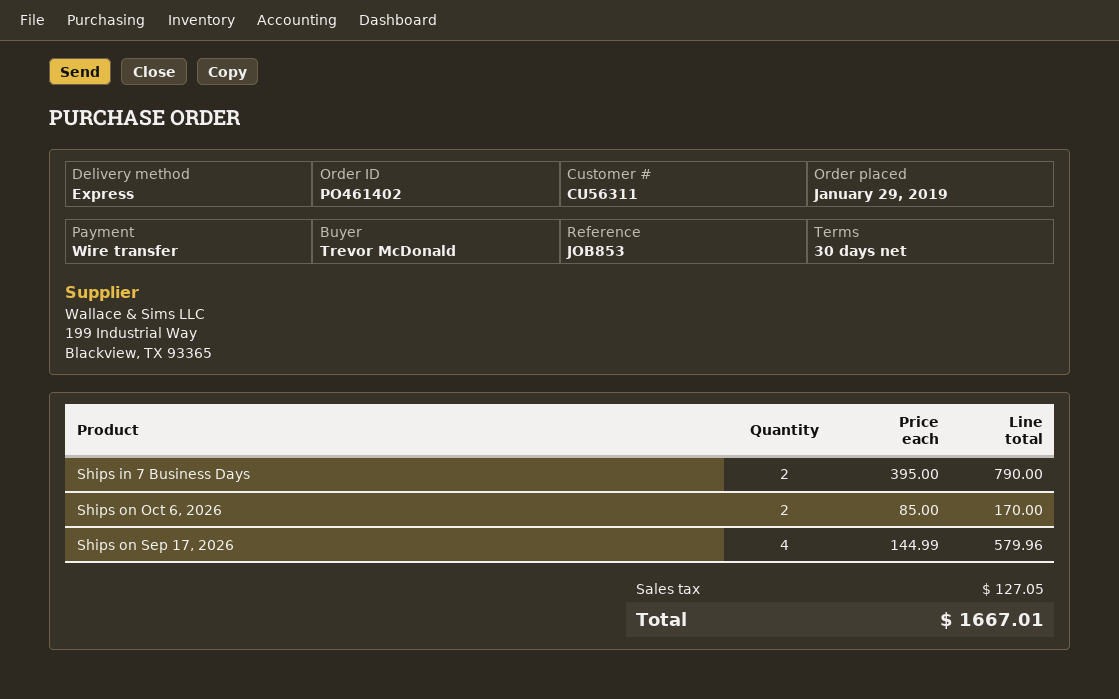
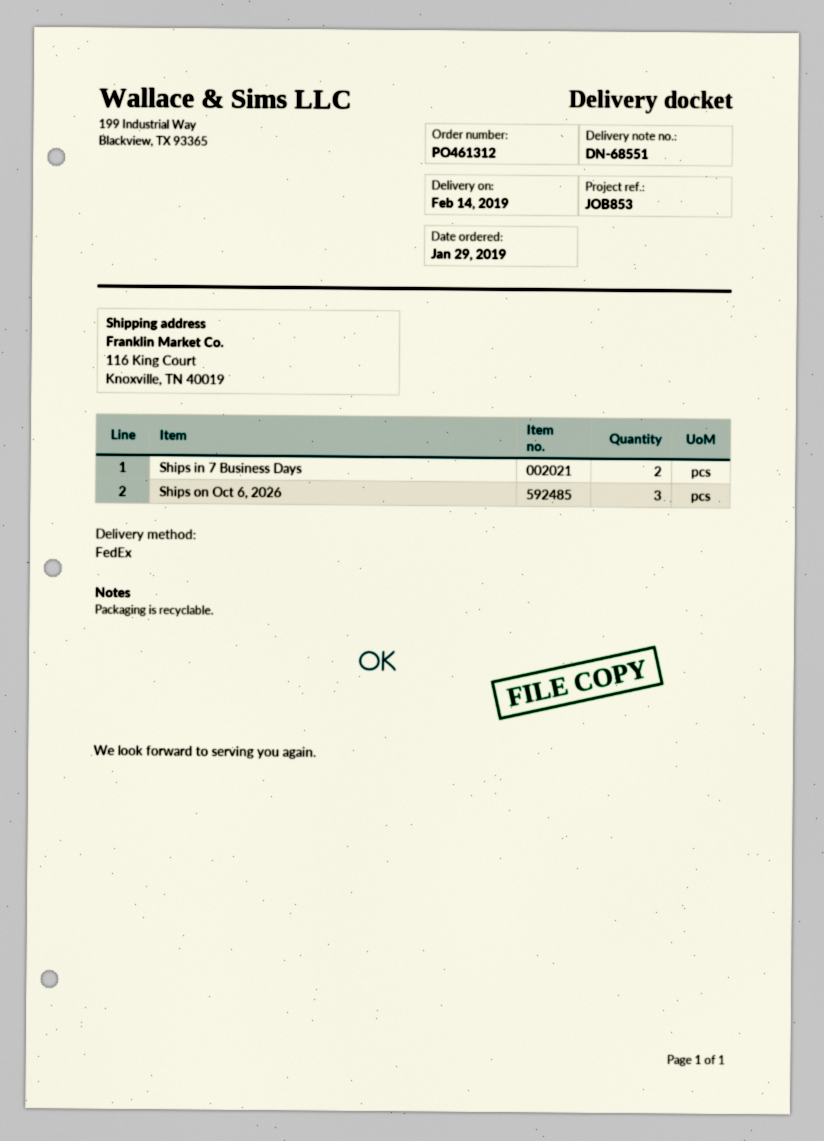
order number: PO461402 -> PO461312
shipping method: express -> FedEx
Ships on Oct 6, 2026: 2 -> 3
Ships on Sep 17, 2026: 4 -> none

